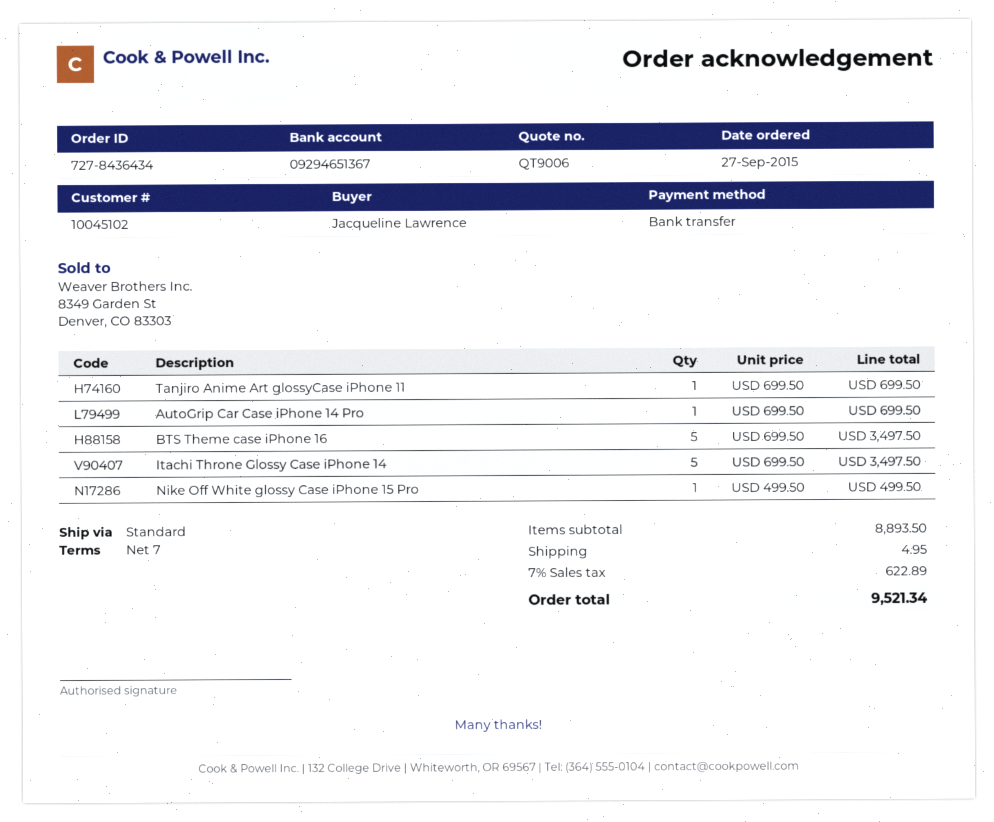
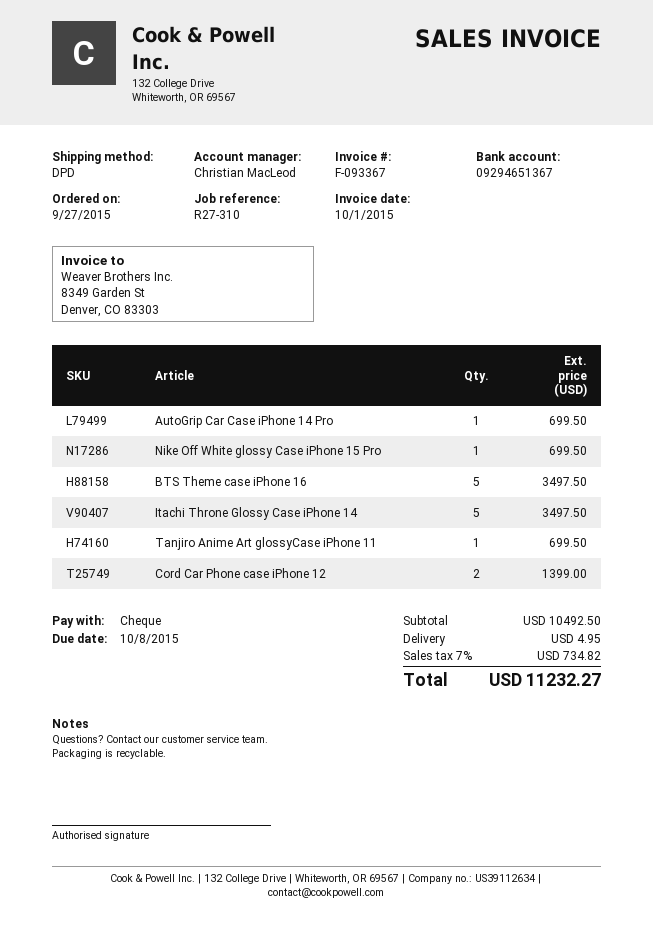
payment method: bank transfer -> cheque
shipping method: standard -> DPD
Nike Off White glossy Case iPhone 15 Pro: 1 for 499.50 -> 1 for 699.50
Cord Car Phone case iPhone 12: none -> 2 for 1399.00
subtotal: 8893.50 -> 10492.50
tax: 7% = 622.89 -> 7% = 734.82
total: 9521.34 -> 11232.27

